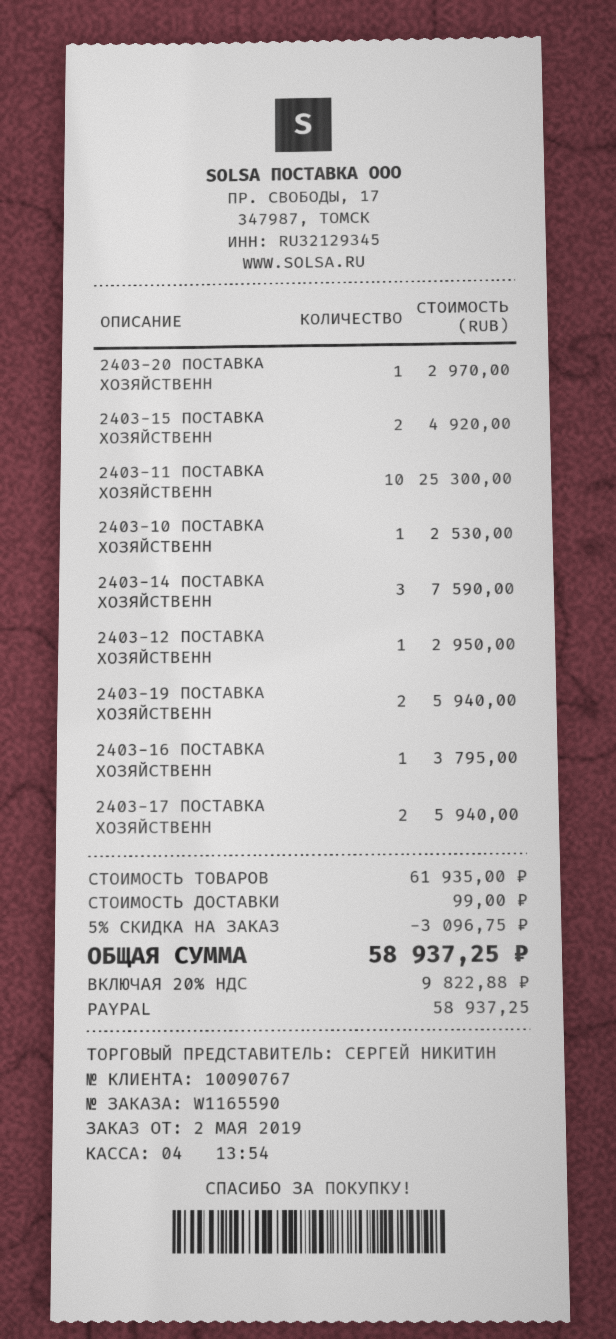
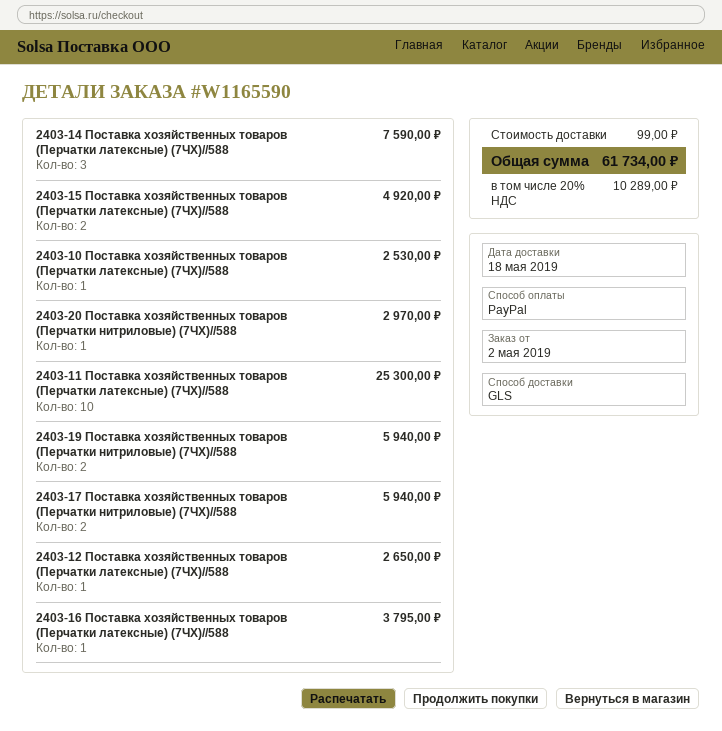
2403-12 ПОСТАВКА ХОЗЯЙСТВЕНН: 1 for 2950.00 -> 1 for 2650.00
discount: 5% = 3096.75 -> none
tax: 20% = 9822.88 -> 20% = 10289.00
total: 58937.25 -> 61734.00

